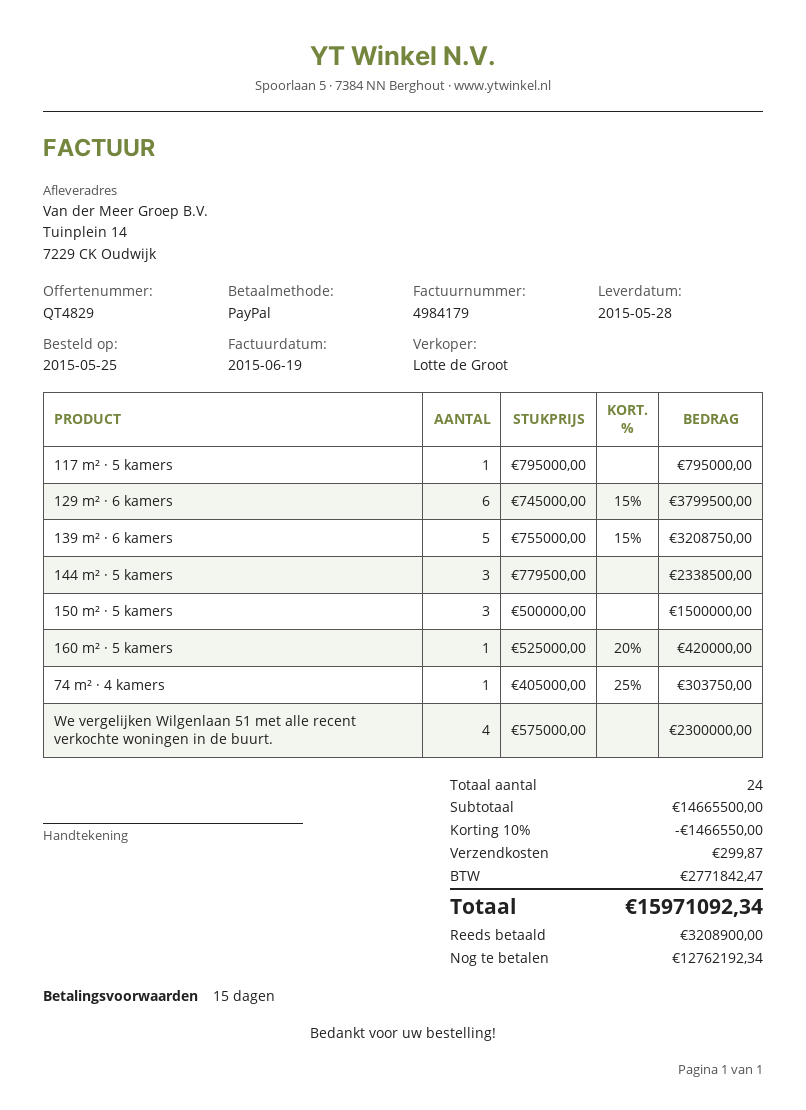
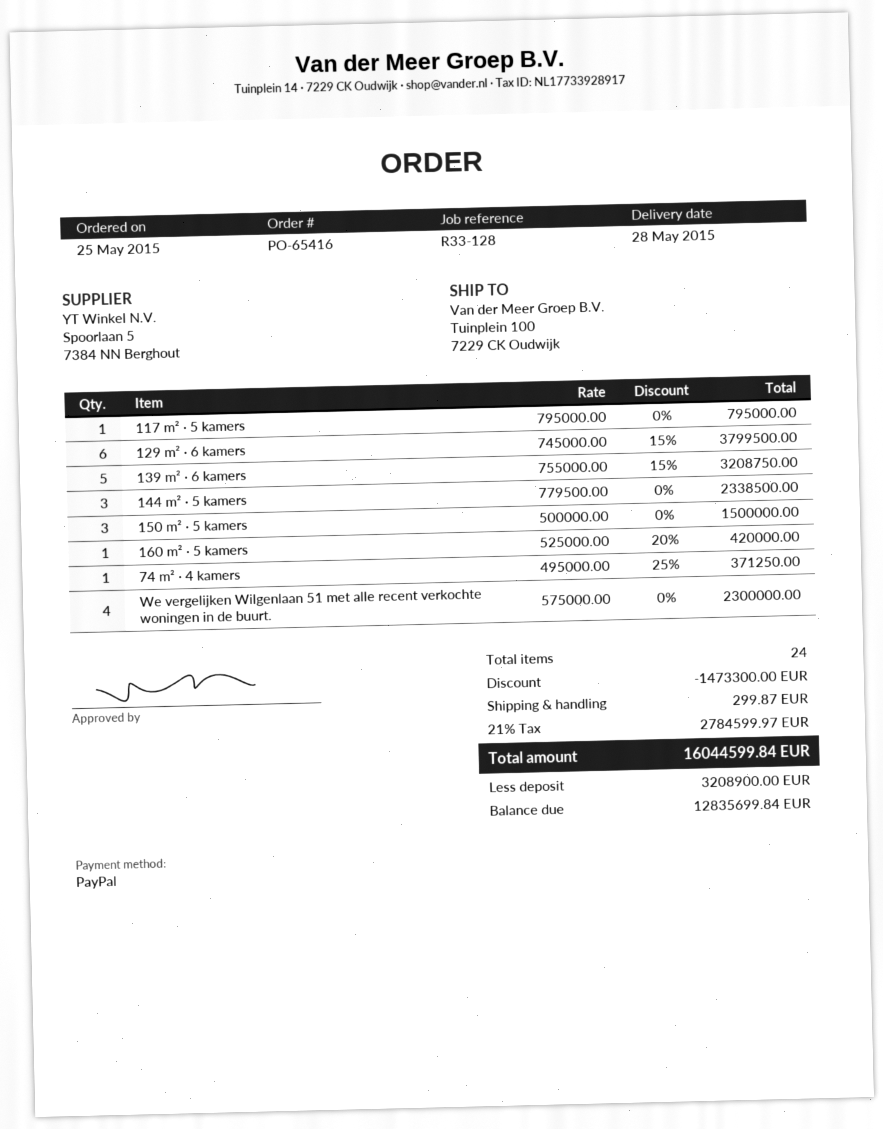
ship to: Tuinplein 14, 7229 CK Oudwijk -> Tuinplein 100, 7229 CK Oudwijk
74 m² · 4 kamers: 1 x 405000.00 - 25% = 303750.00 -> 1 x 495000.00 - 25% = 371250.00
discount: 1466550.00 -> 1473300.00
tax: 2771842.47 -> 2784599.97
total: 15971092.34 -> 16044599.84
balance: 12762192.34 -> 12835699.84

